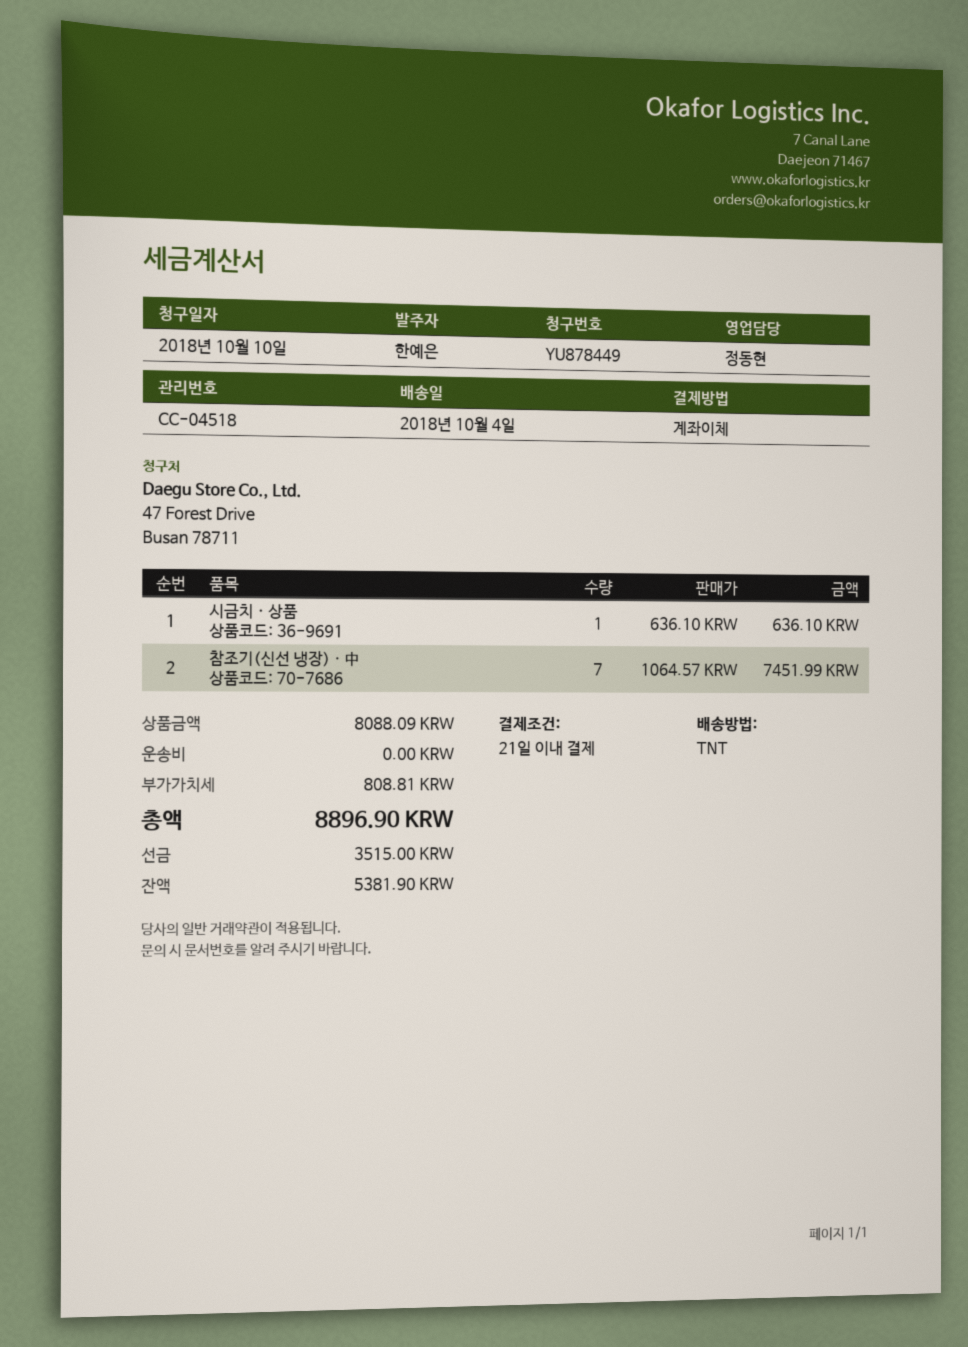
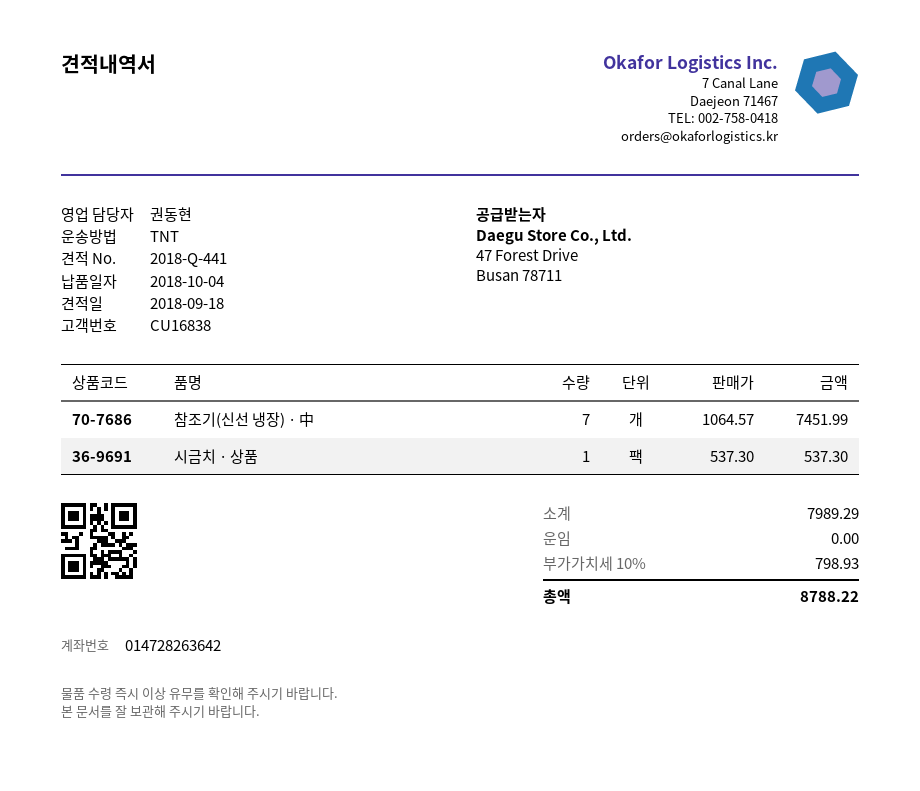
sales rep: 정동현 -> 권동현
시금치 · 상품: 1 x 636.10 = 636.10 -> 1 x 537.30 = 537.30
subtotal: 8088.09 -> 7989.29
tax: 808.81 -> 798.93
total: 8896.90 -> 8788.22

